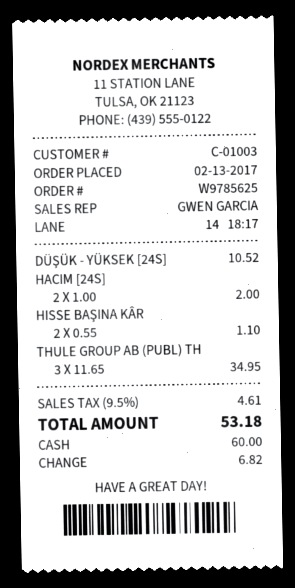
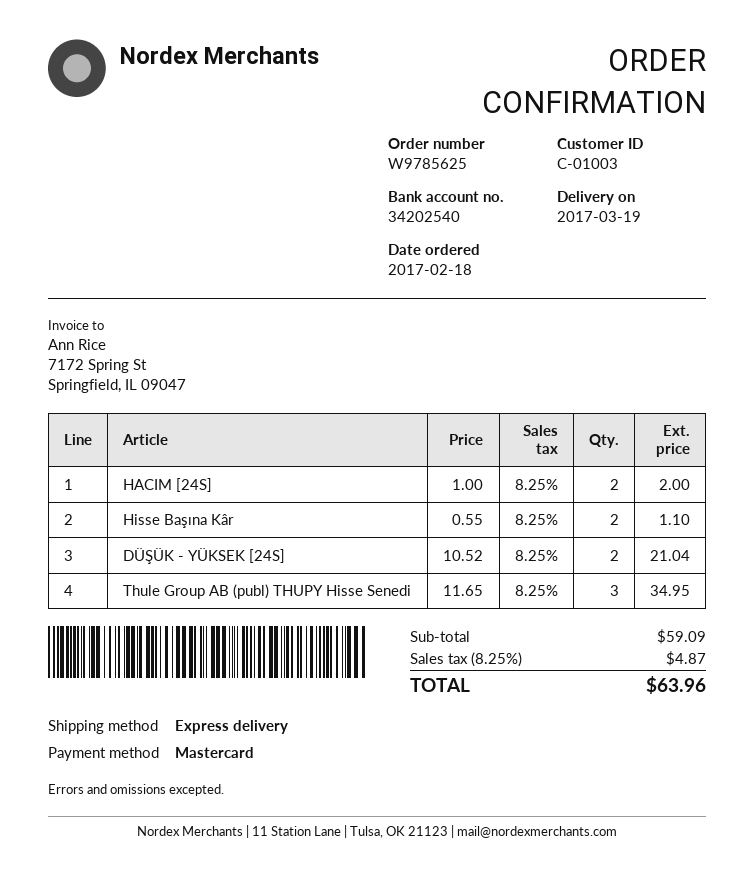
order date: 2017-02-13 -> 2017-02-18
payment method: cash -> Mastercard
DÜŞÜK - YÜKSEK [24S]: 1 x 10.52 = 10.52 -> 2 x 10.52 = 21.04
tax: 9.5% = 4.61 -> 8.25% = 4.87
total: 53.18 -> 63.96

